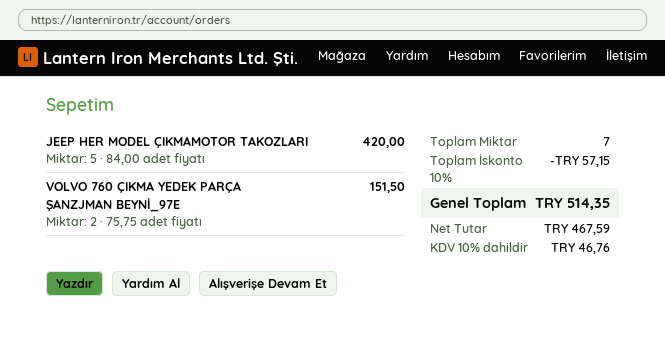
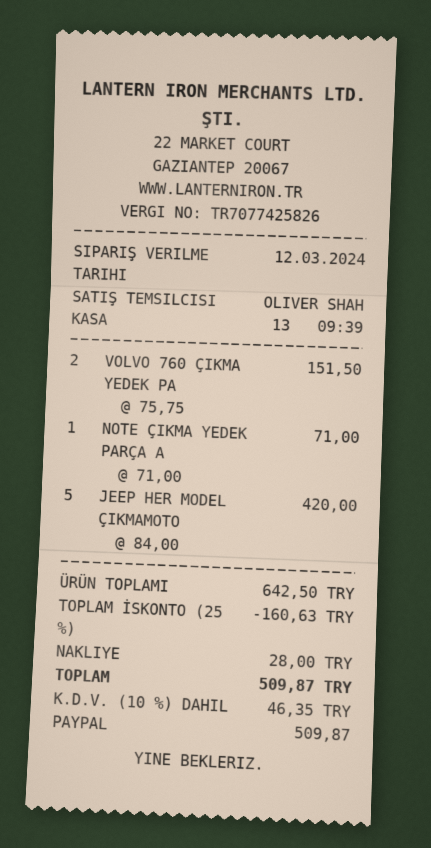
NOTE ÇIKMA YEDEK PARÇA A: none -> 1 x 71.00 = 71.00
discount: 10% = 57.15 -> 25% = 160.63
shipping: none -> 28.00
tax: 10% = 46.76 -> 10% = 46.35
total: 514.35 -> 509.87

